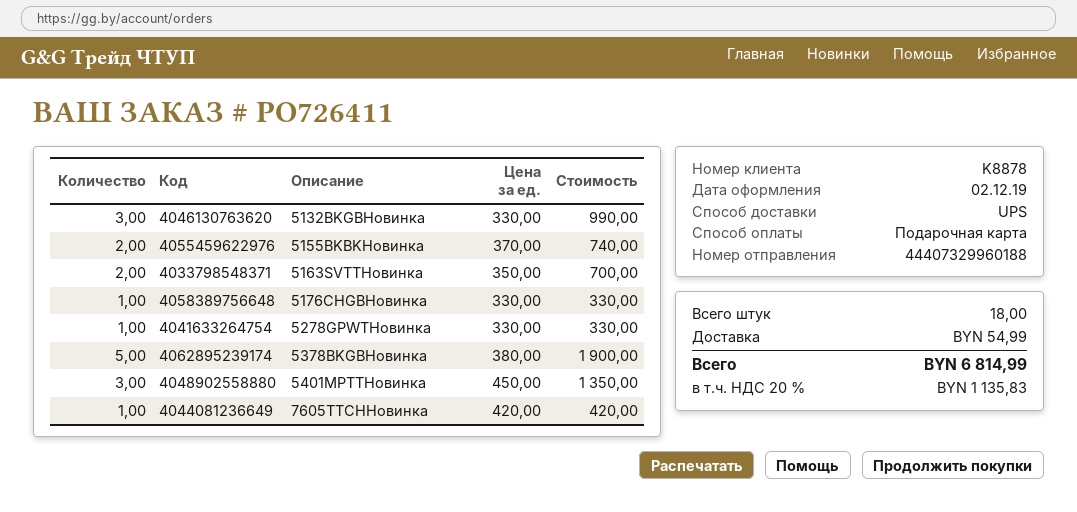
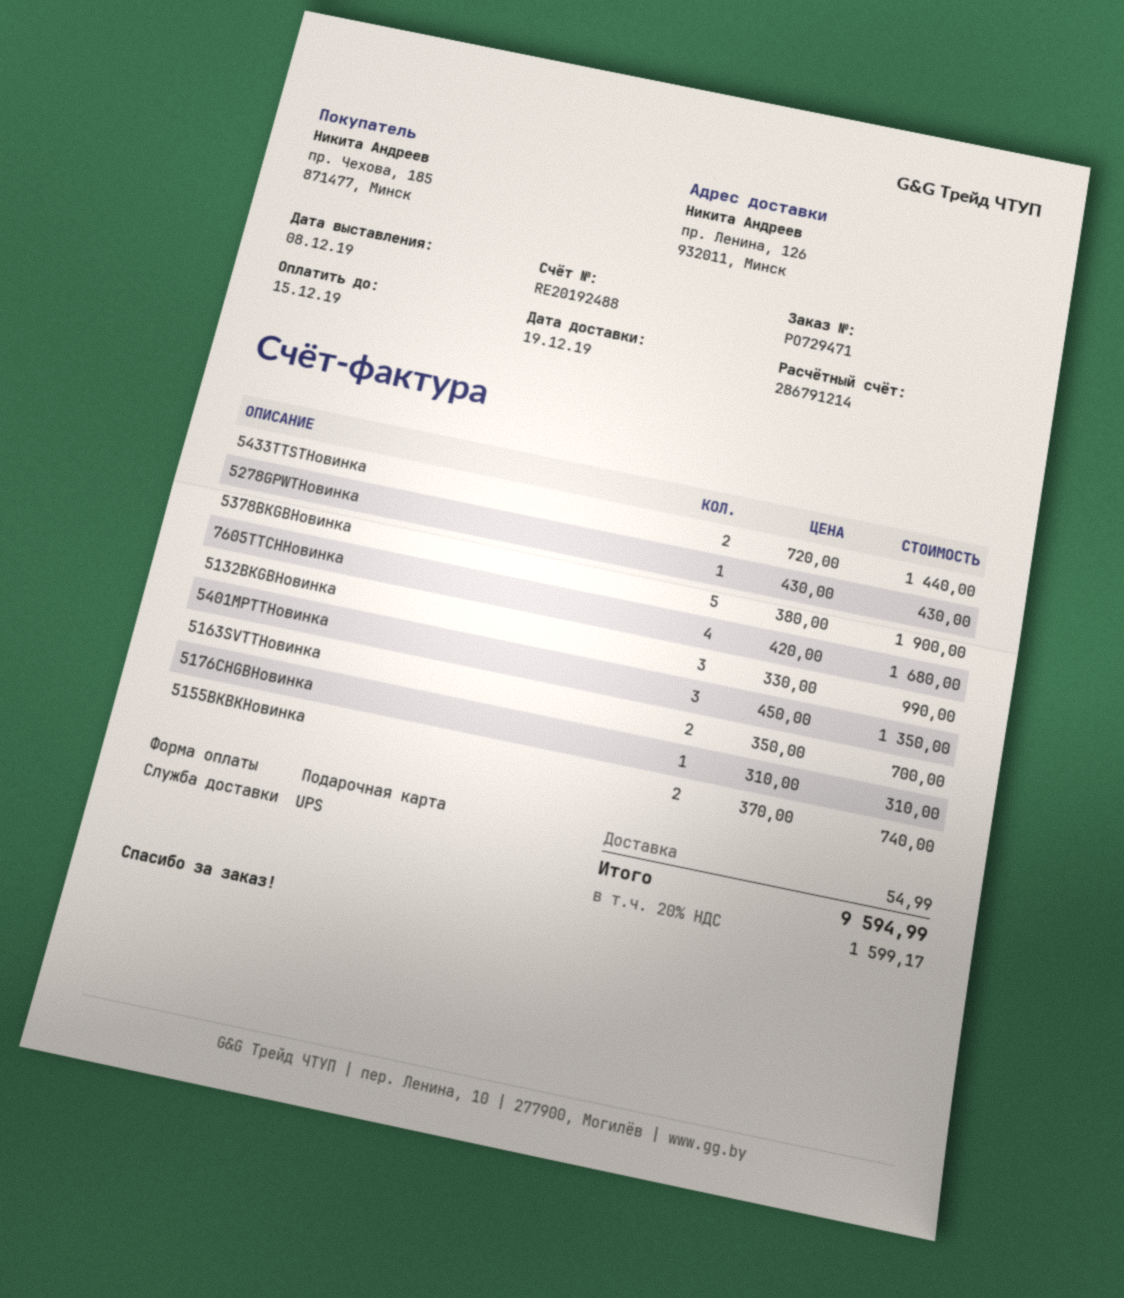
order number: PO726411 -> PO729471
5176CHGBНовинка: 1 x 330.00 = 330.00 -> 1 x 310.00 = 310.00
5278GPWTНовинка: 1 x 330.00 = 330.00 -> 1 x 430.00 = 430.00
7605TTCHНовинка: 1 x 420.00 = 420.00 -> 4 x 420.00 = 1680.00
5433TTSTНовинка: none -> 2 x 720.00 = 1440.00
tax: 20% = 1135.83 -> 20% = 1599.17
total: 6814.99 -> 9594.99

